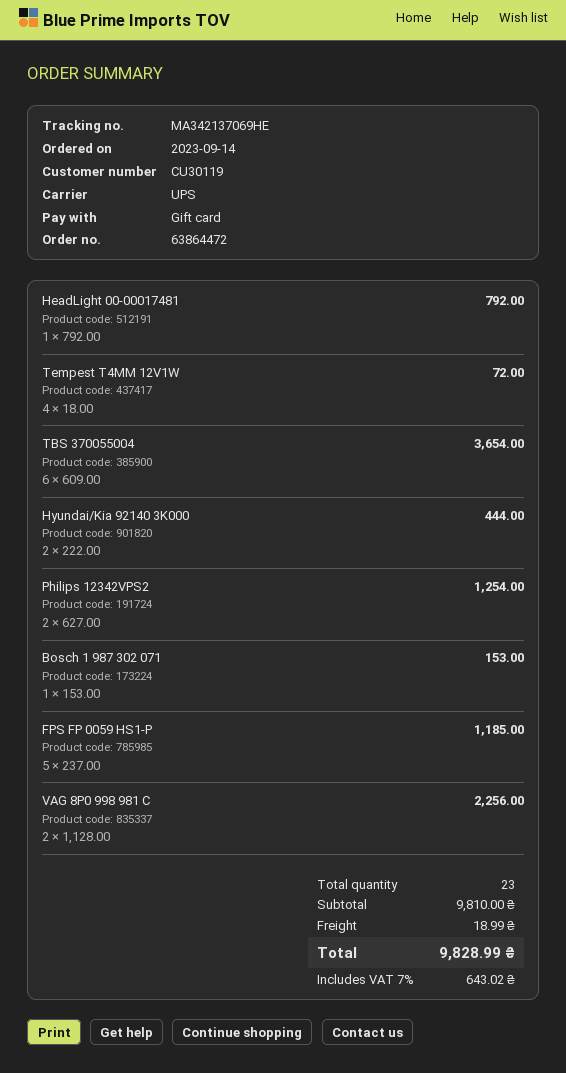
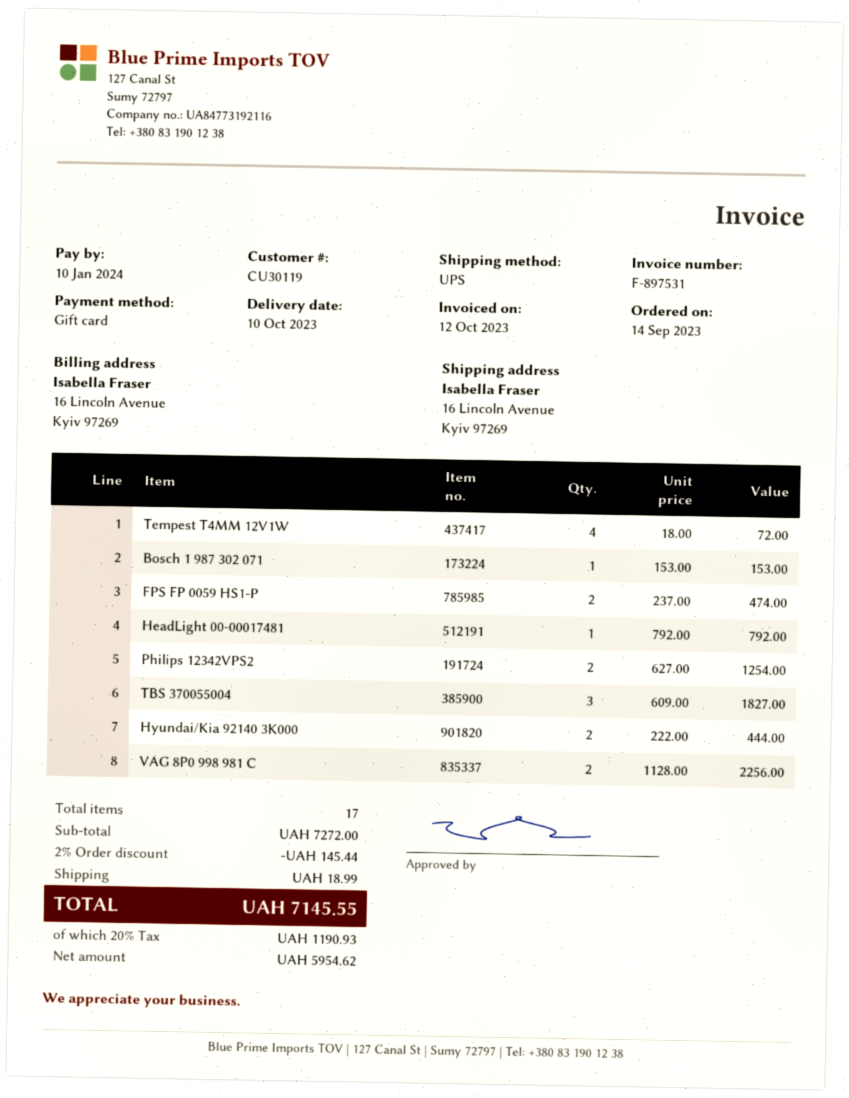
TBS 370055004: 6 x 609.00 = 3654.00 -> 3 x 609.00 = 1827.00
FPS FP 0059 HS1-P: 5 x 237.00 = 1185.00 -> 2 x 237.00 = 474.00
total quantity: 23 -> 17
subtotal: 9810.00 -> 7272.00
discount: none -> 2% = 145.44
tax: 7% = 643.02 -> 20% = 1190.93
total: 9828.99 -> 7145.55

